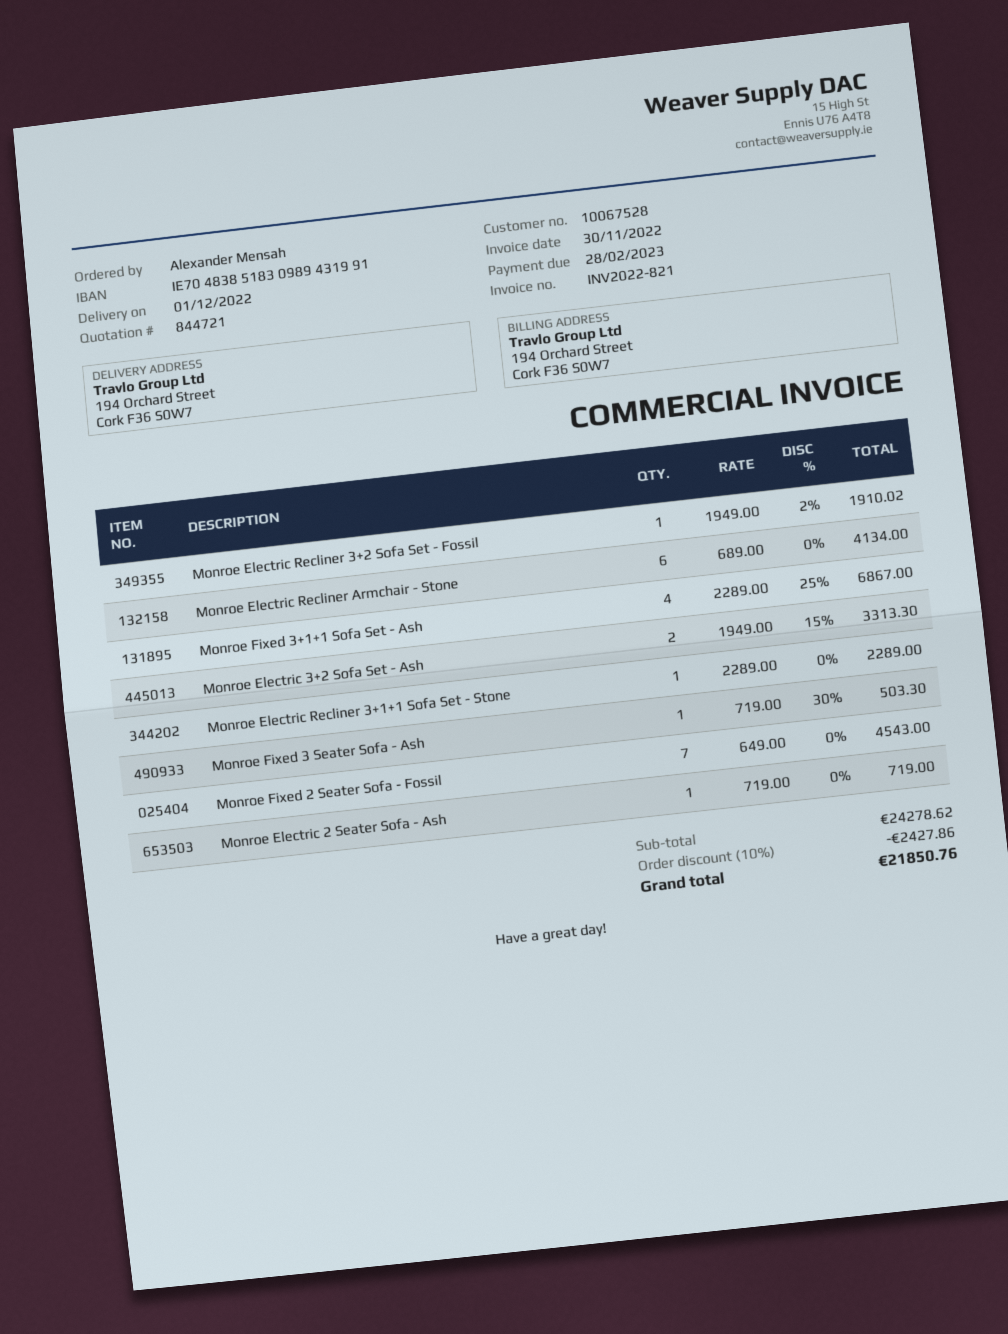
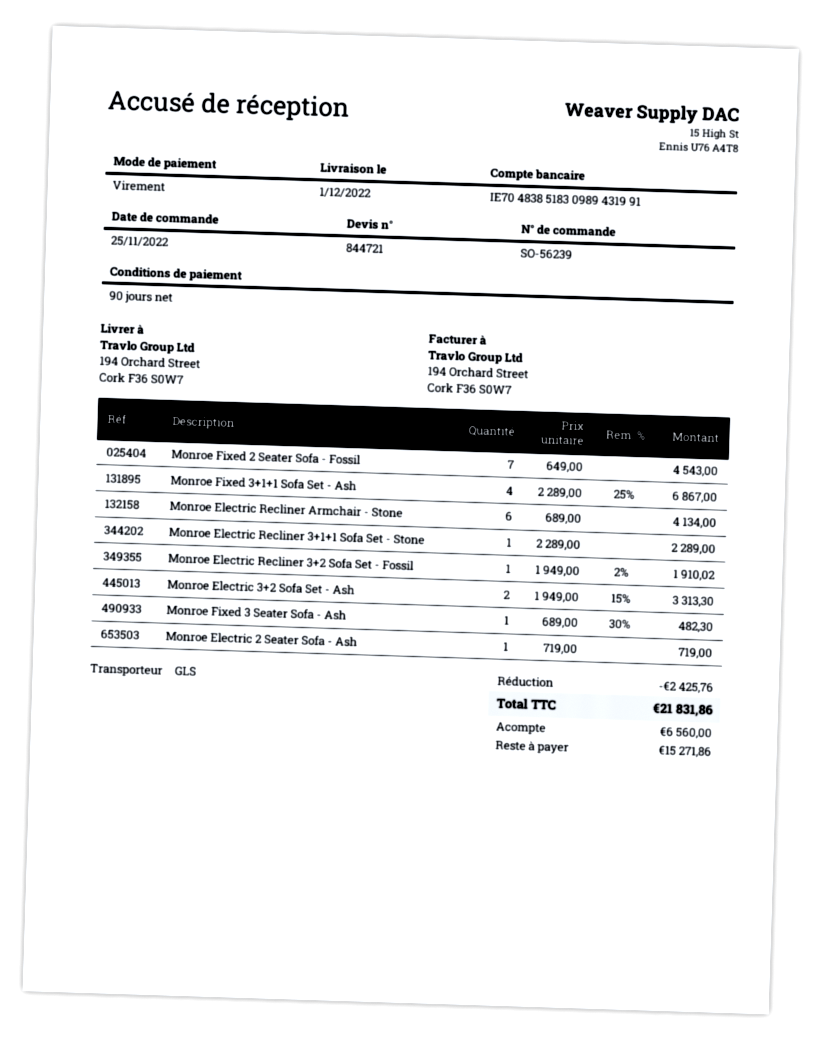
Monroe Fixed 3 Seater Sofa - Ash: 1 x 719.00 - 30% = 503.30 -> 1 x 689.00 - 30% = 482.30
discount: 2427.86 -> 2425.76
total: 21850.76 -> 21831.86

